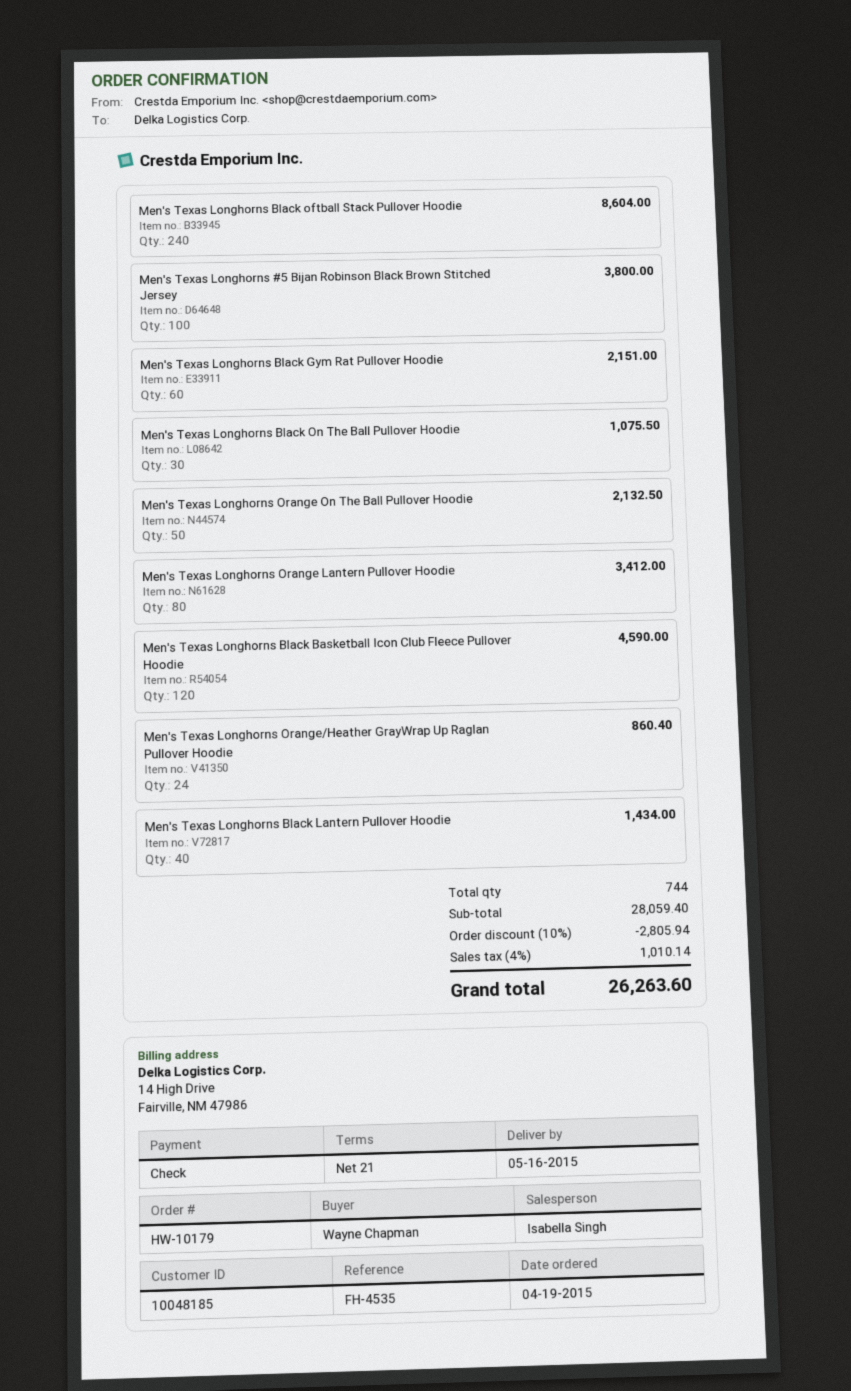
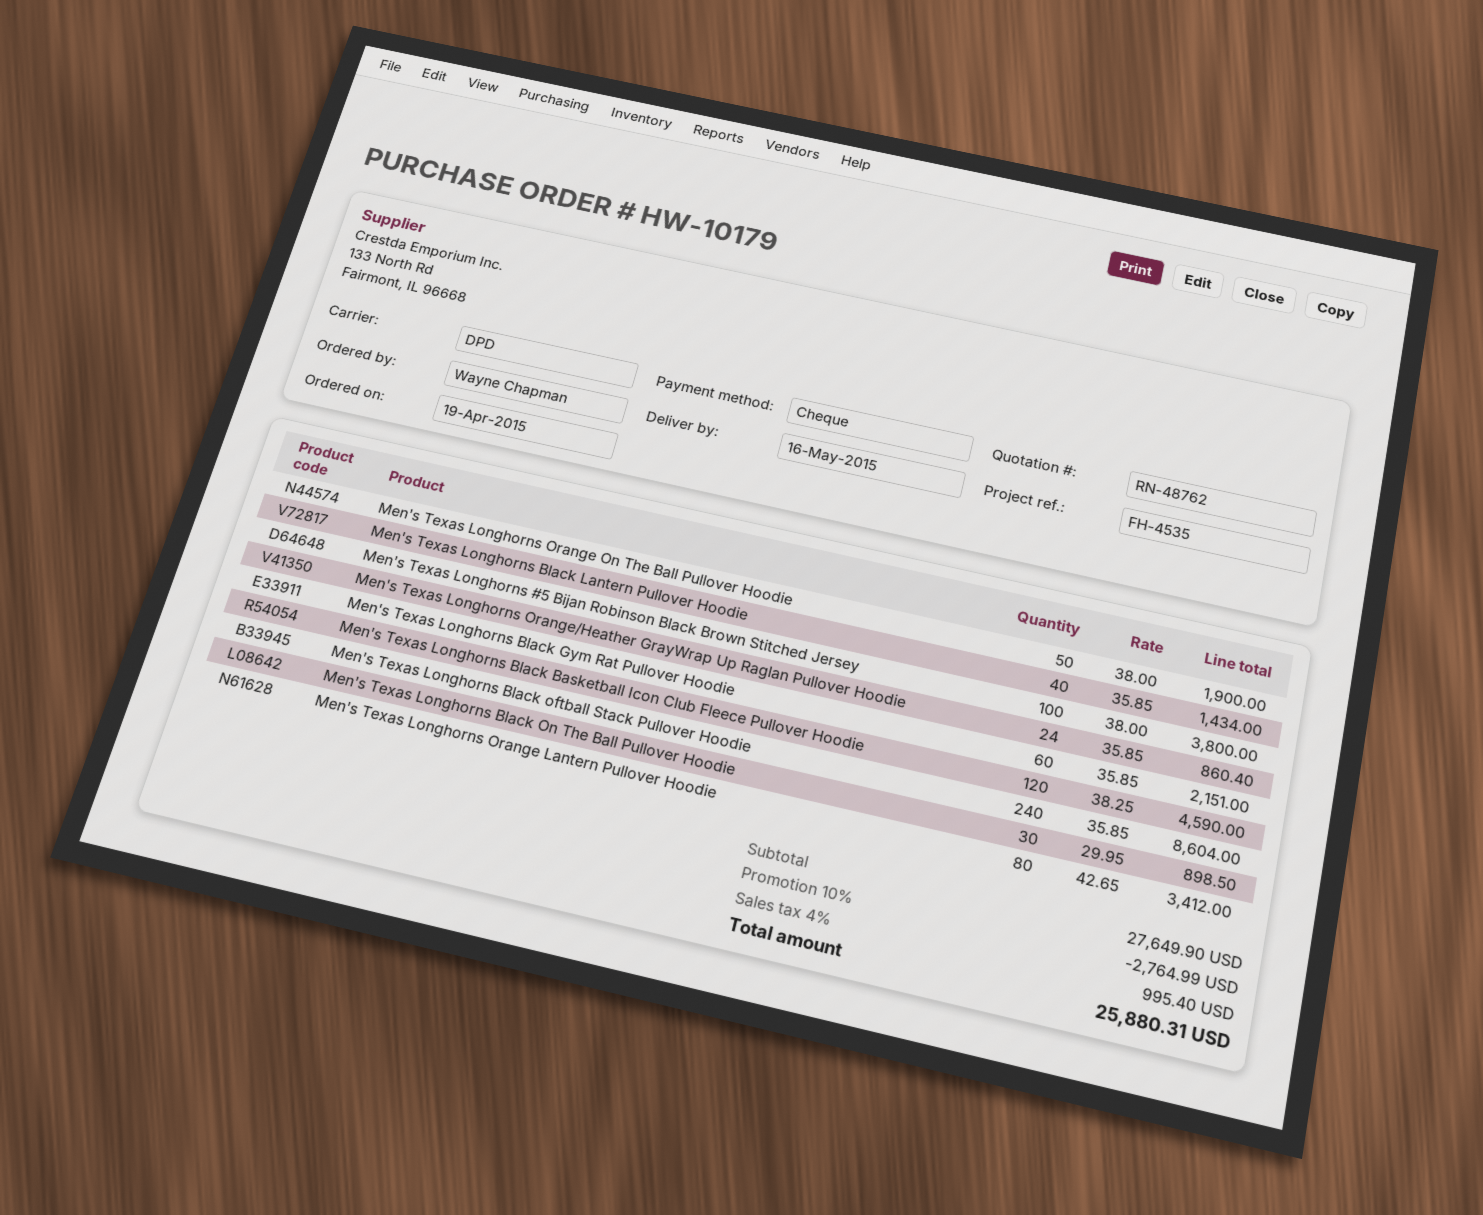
Men's Texas Longhorns Black On The Ball Pullover Hoodie: 30 for 1075.50 -> 30 for 898.50
Men's Texas Longhorns Orange On The Ball Pullover Hoodie: 50 for 2132.50 -> 50 for 1900.00
subtotal: 28059.40 -> 27649.90
discount: 10% = 2805.94 -> 10% = 2764.99
tax: 4% = 1010.14 -> 4% = 995.40
total: 26263.60 -> 25880.31

